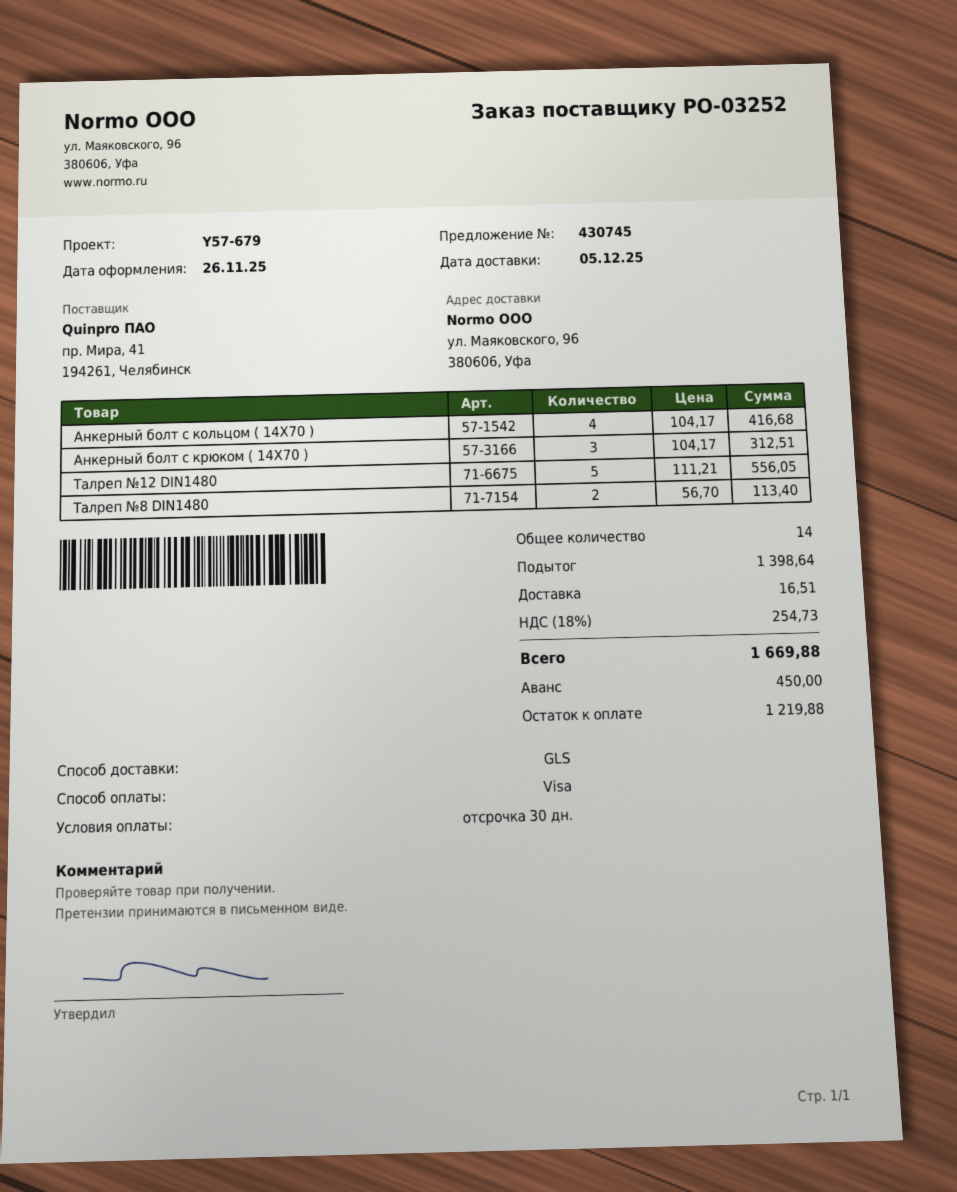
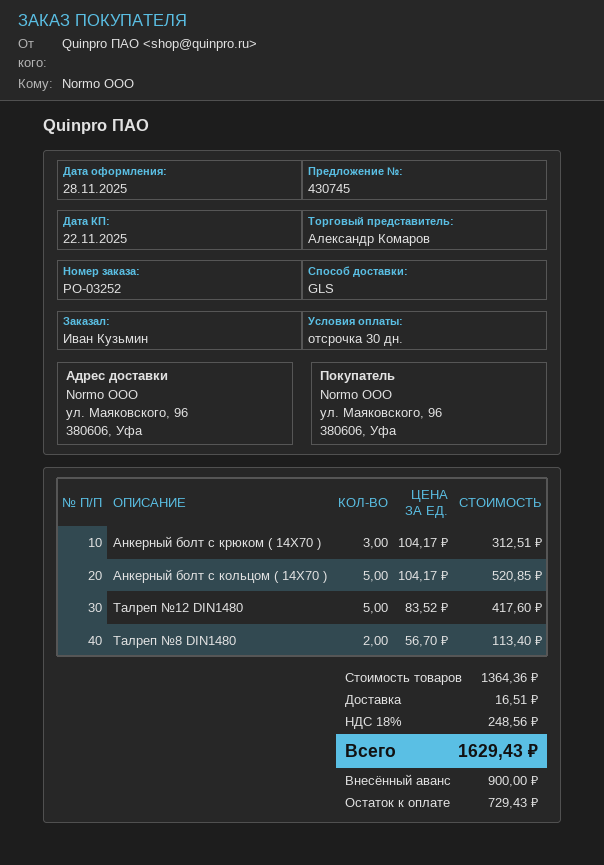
order date: 2025-11-26 -> 2025-11-28
Анкерный болт с кольцом ( 14Х70 ): 4 x 104.17 = 416.68 -> 5 x 104.17 = 520.85
Талреп №12 DIN1480: 5 x 111.21 = 556.05 -> 5 x 83.52 = 417.60
subtotal: 1398.64 -> 1364.36
tax: 18% = 254.73 -> 18% = 248.56
total: 1669.88 -> 1629.43
deposit: 450.00 -> 900.00
balance: 1219.88 -> 729.43

